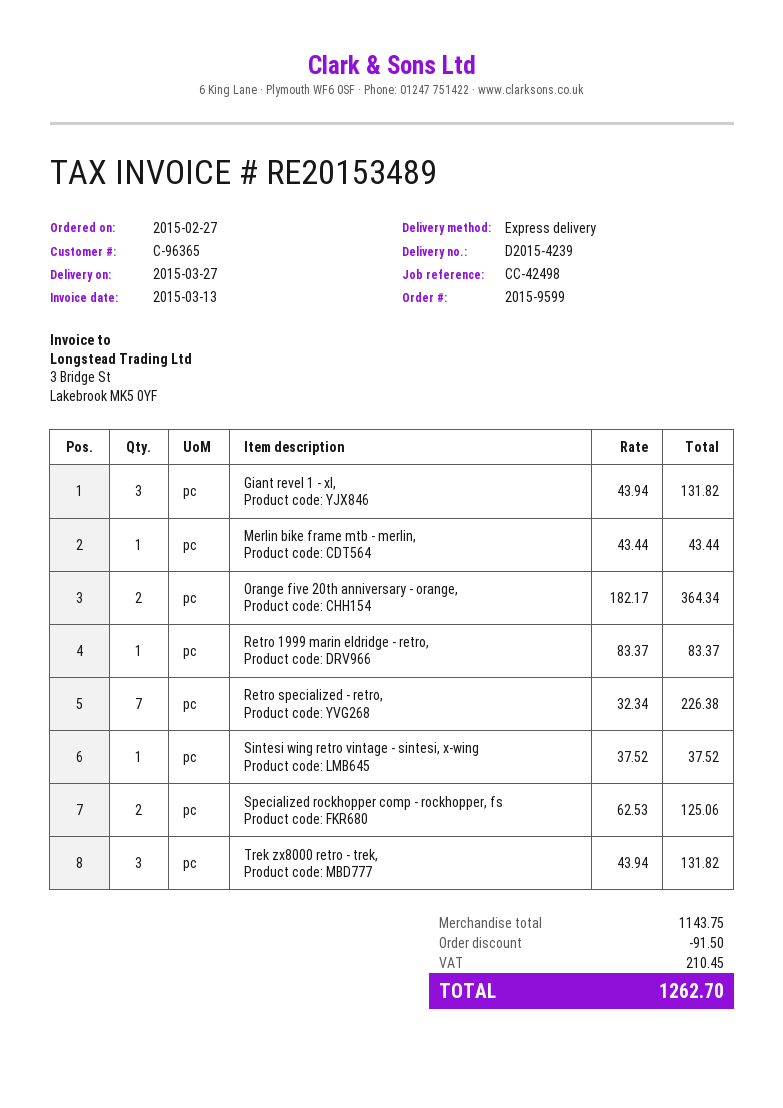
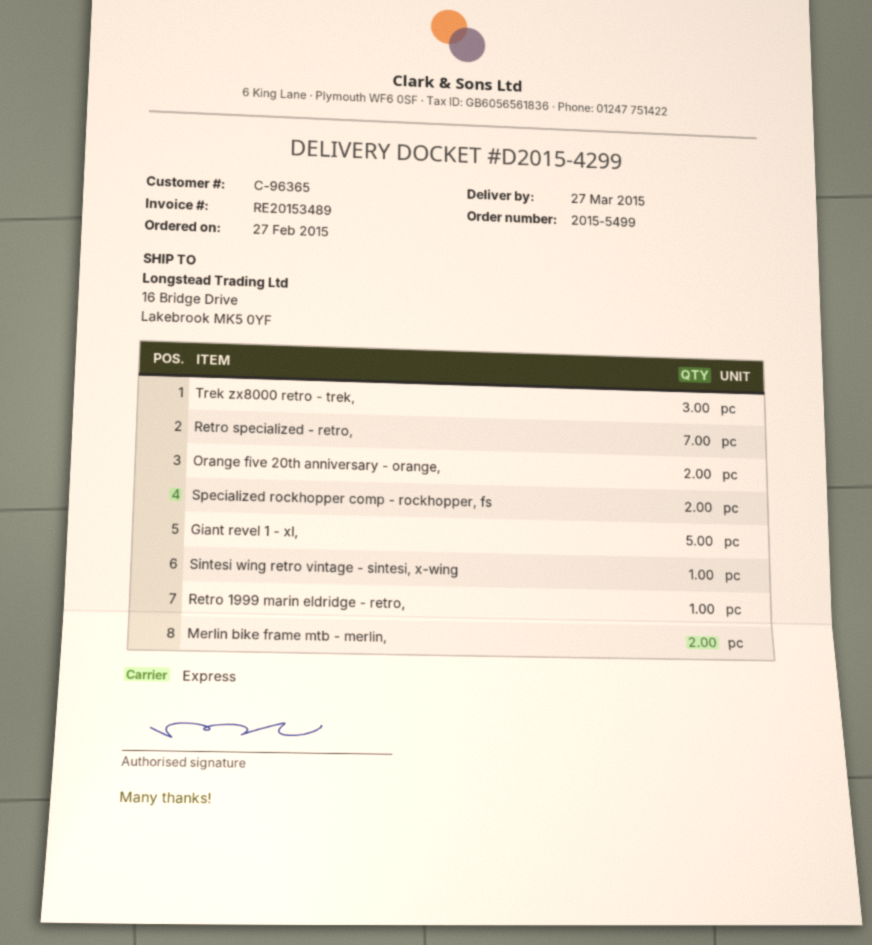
order number: 2015-9599 -> 2015-5499
delivery note number: D2015-4239 -> D2015-4299
Giant revel 1 - xl,: 3 -> 5
Merlin bike frame mtb - merlin,: 1 -> 2

